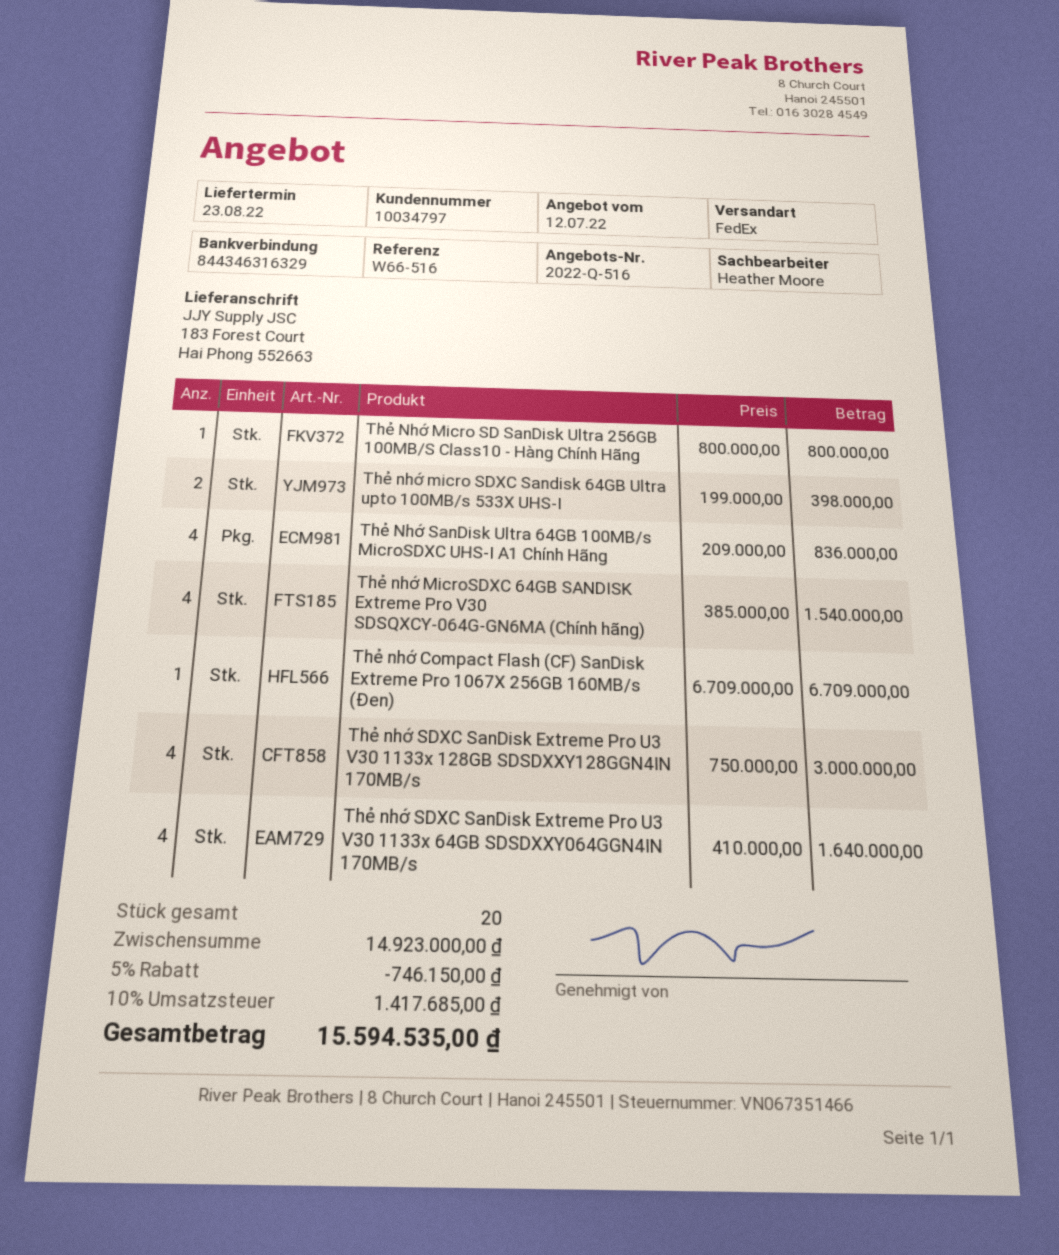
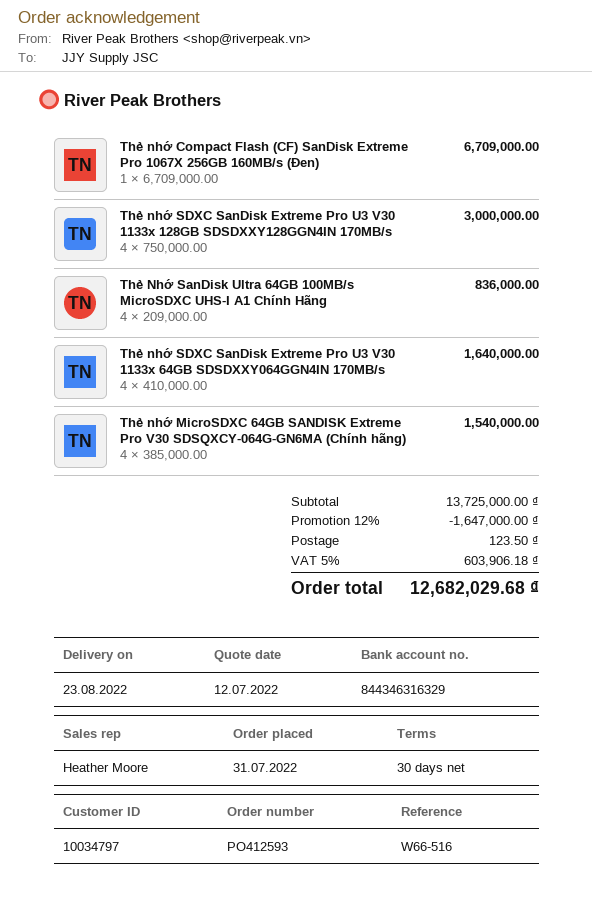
Thẻ Nhớ Micro SD SanDisk Ultra 256GB 100MB/S Class10 - Hàng Chính Hãng: 1 x 800000.00 = 800000.00 -> none
Thẻ nhớ micro SDXC Sandisk 64GB Ultra upto 100MB/s 533X UHS-I: 2 x 199000.00 = 398000.00 -> none
subtotal: 14923000.00 -> 13725000.00
discount: 5% = 746150.00 -> 12% = 1647000.00
shipping: none -> 123.50
tax: 10% = 1417685.00 -> 5% = 603906.18
total: 15594535.00 -> 12682029.68

